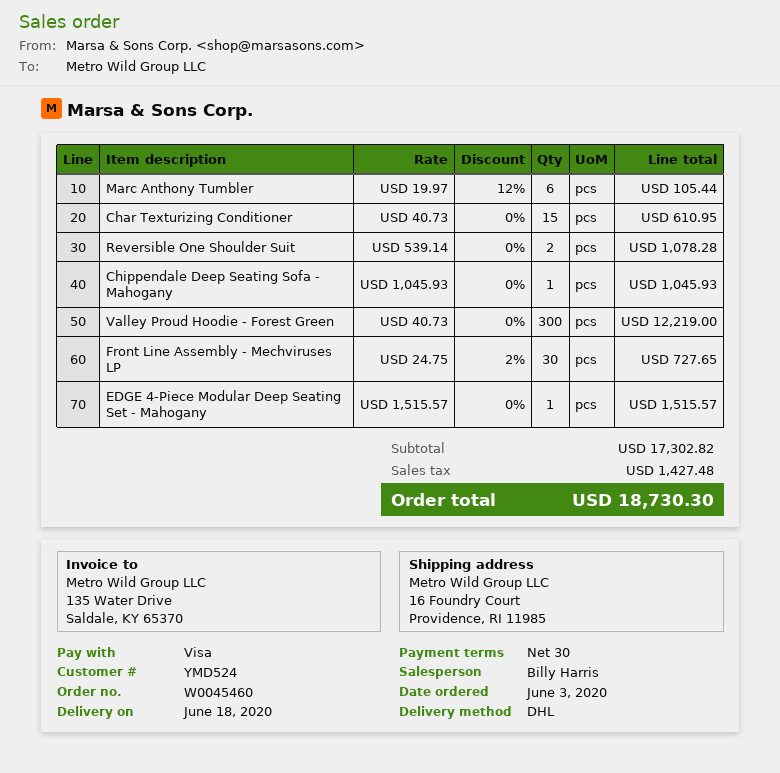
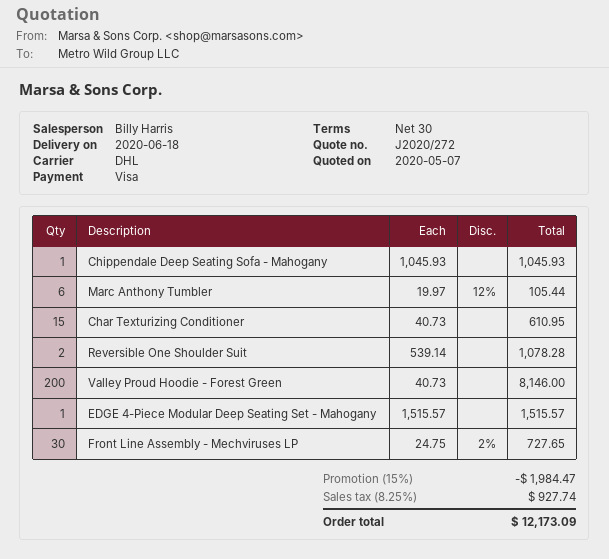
Valley Proud Hoodie - Forest Green: 300 x 40.73 = 12219.00 -> 200 x 40.73 = 8146.00
discount: none -> 15% = 1984.47
tax: 1427.48 -> 927.74
total: 18730.30 -> 12173.09

